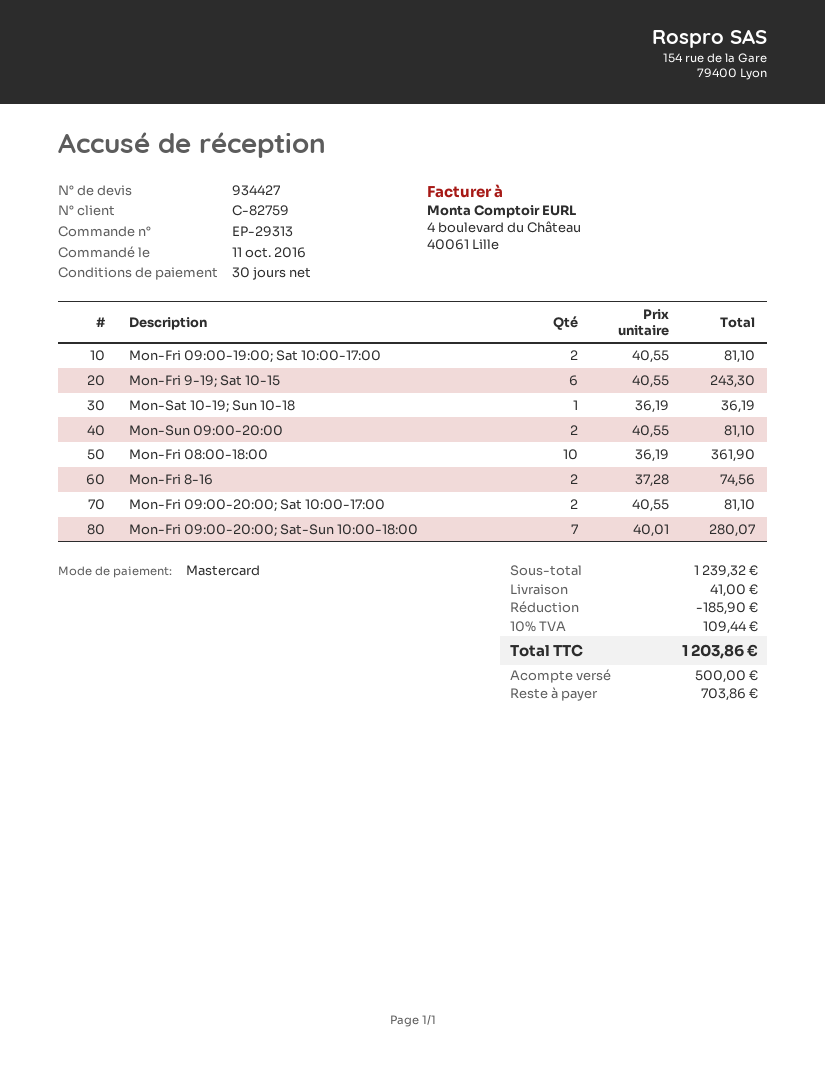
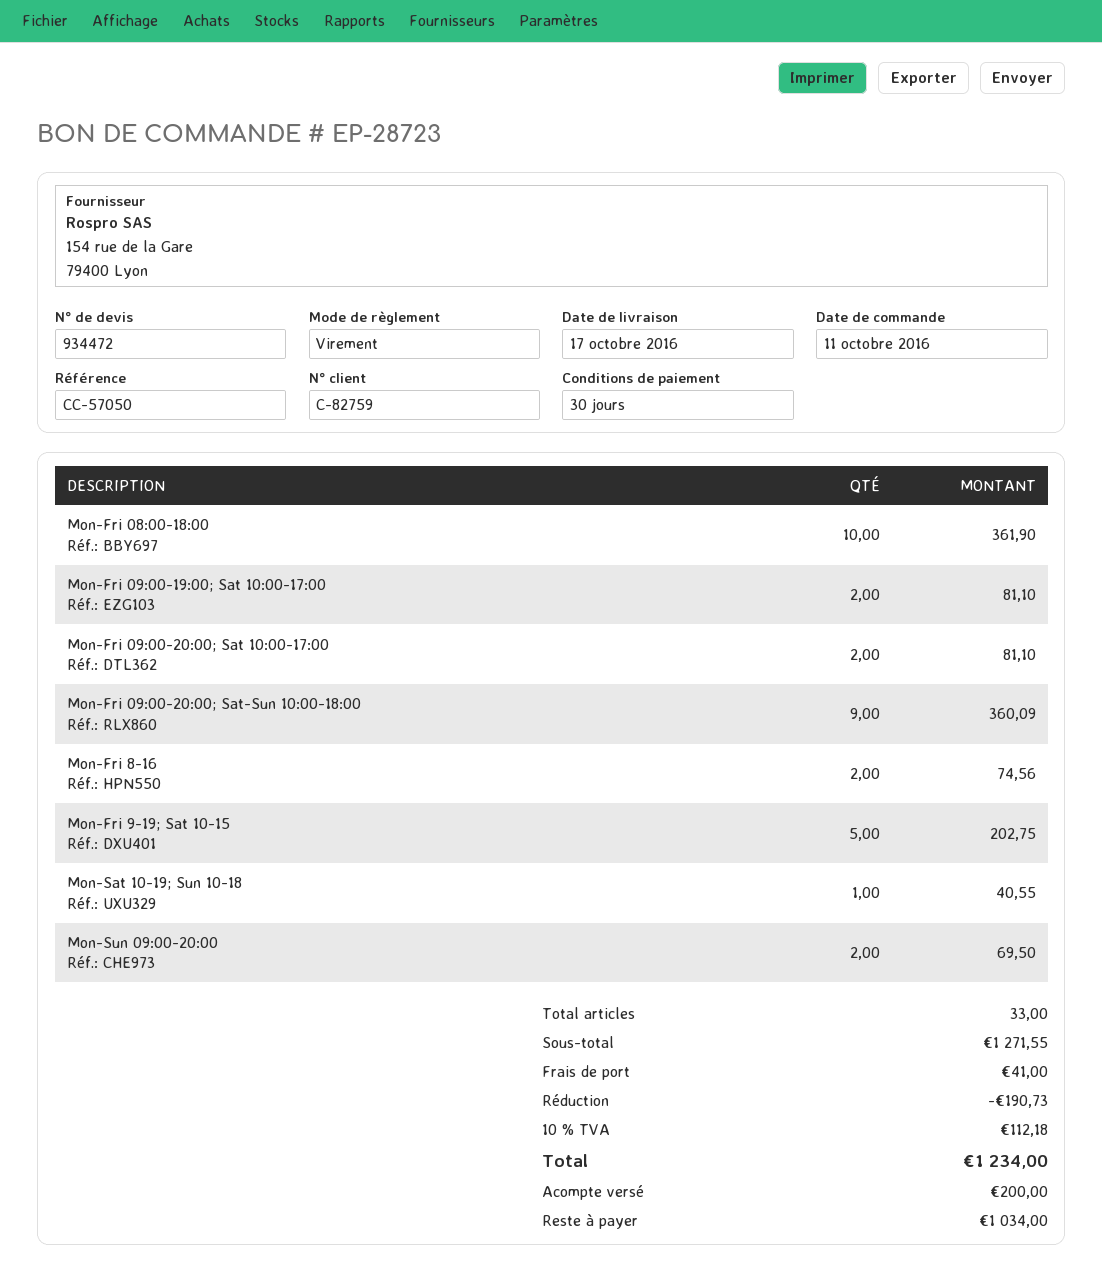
quote number: 934427 -> 934472
order number: EP-29313 -> EP-28723
payment method: Mastercard -> bank transfer
Mon-Fri 9-19; Sat 10-15: 6 for 243.30 -> 5 for 202.75
Mon-Sat 10-19; Sun 10-18: 1 for 36.19 -> 1 for 40.55
Mon-Sun 09:00-20:00: 2 for 81.10 -> 2 for 69.50
Mon-Fri 09:00-20:00; Sat-Sun 10:00-18:00: 7 for 280.07 -> 9 for 360.09
subtotal: 1239.32 -> 1271.55
discount: 185.90 -> 190.73
tax: 10% = 109.44 -> 10% = 112.18
total: 1203.86 -> 1234.00
deposit: 500.00 -> 200.00
balance: 703.86 -> 1034.00

